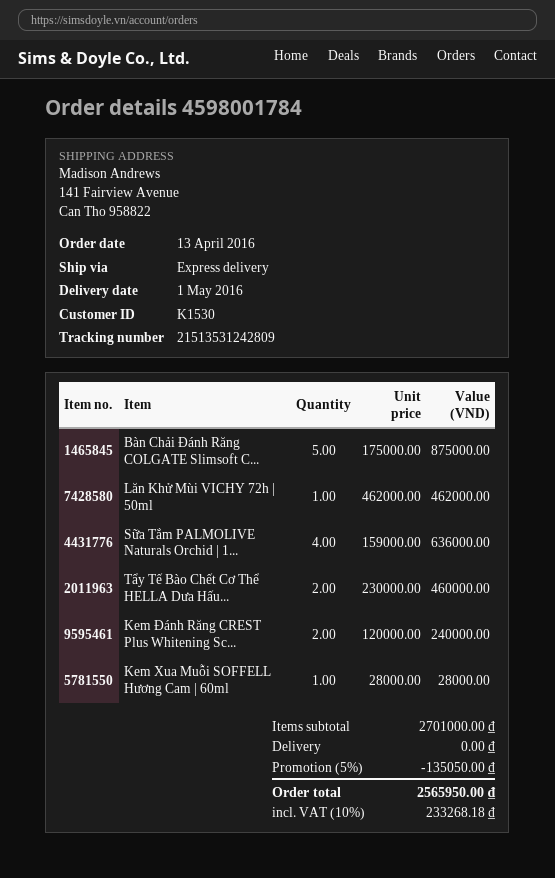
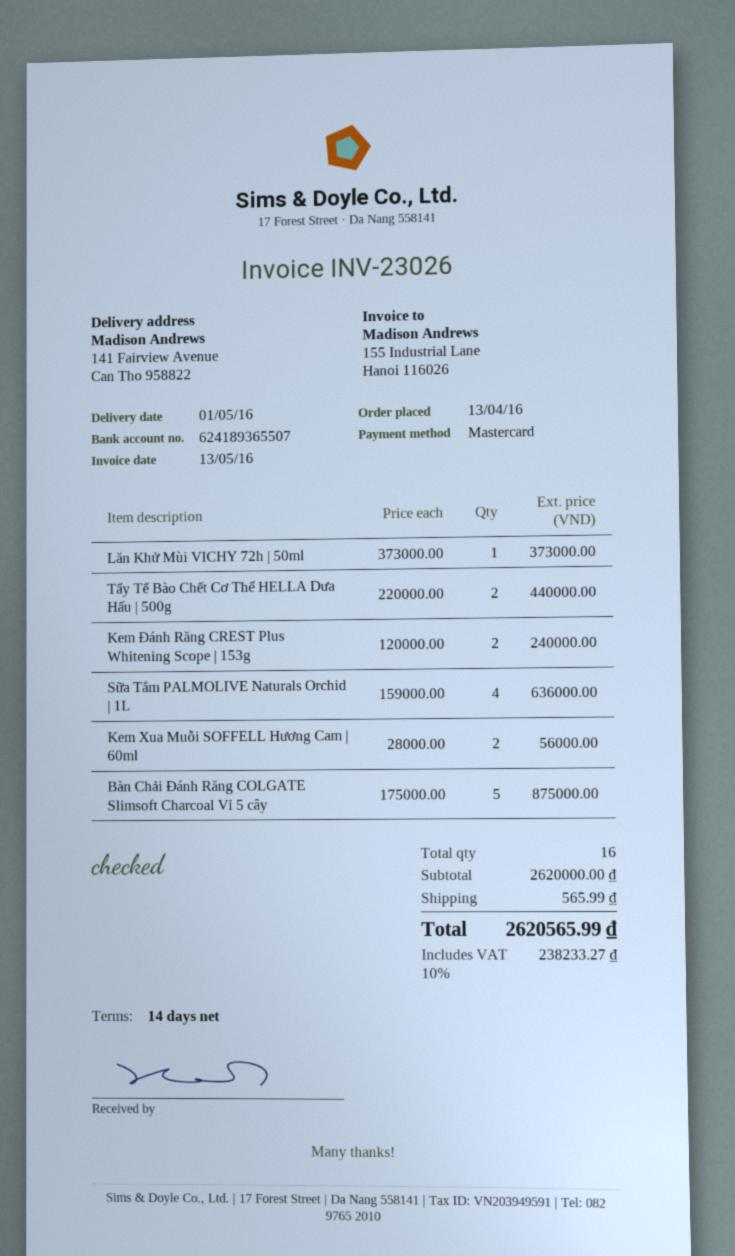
Lăn Khử Mùi VICHY 72h | 50ml: 1 x 462000.00 = 462000.00 -> 1 x 373000.00 = 373000.00
Tẩy Tế Bào Chết Cơ Thể HELLA Dưa Hấu...: 2 x 230000.00 = 460000.00 -> 2 x 220000.00 = 440000.00
Kem Xua Muỗi SOFFELL Hương Cam | 60ml: 1 x 28000.00 = 28000.00 -> 2 x 28000.00 = 56000.00
subtotal: 2701000.00 -> 2620000.00
discount: 5% = 135050.00 -> none
shipping: 0.00 -> 565.99
tax: 10% = 233268.18 -> 10% = 238233.27
total: 2565950.00 -> 2620565.99

